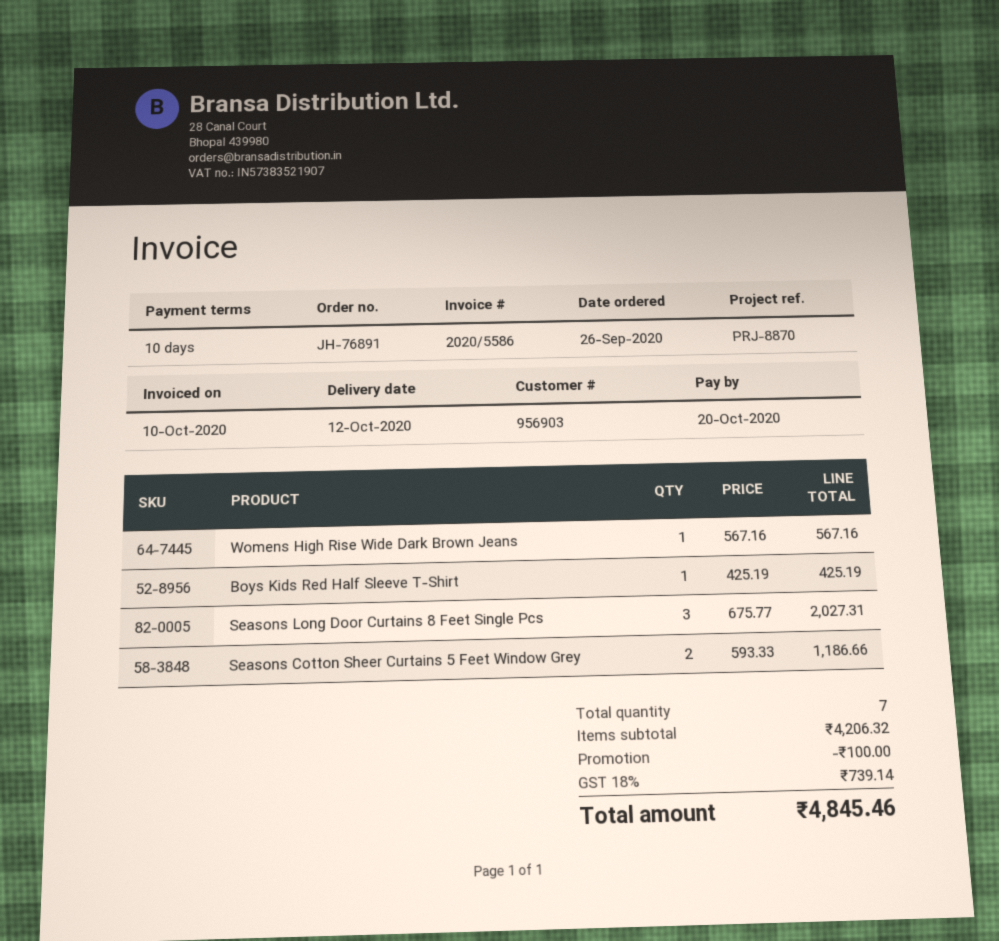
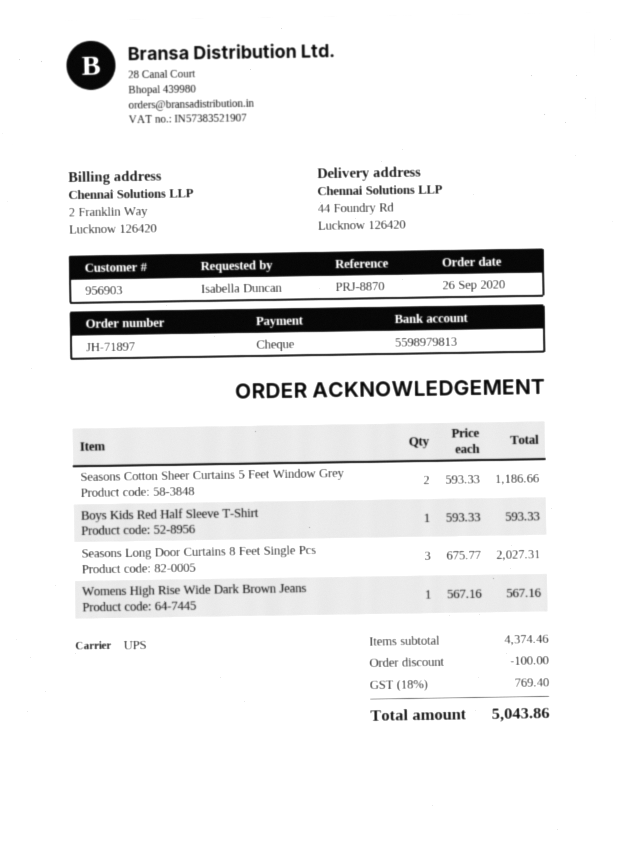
order number: JH-76891 -> JH-71897
Boys Kids Red Half Sleeve T-Shirt: 1 x 425.19 = 425.19 -> 1 x 593.33 = 593.33
subtotal: 4206.32 -> 4374.46
tax: 18% = 739.14 -> 18% = 769.40
total: 4845.46 -> 5043.86

